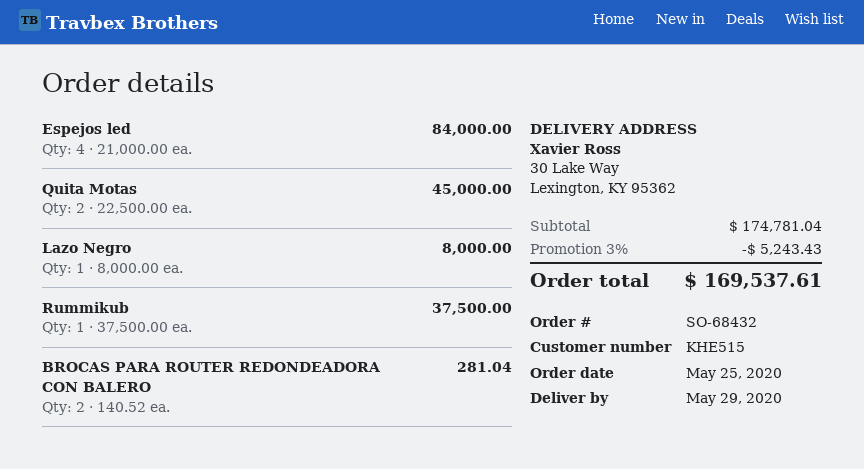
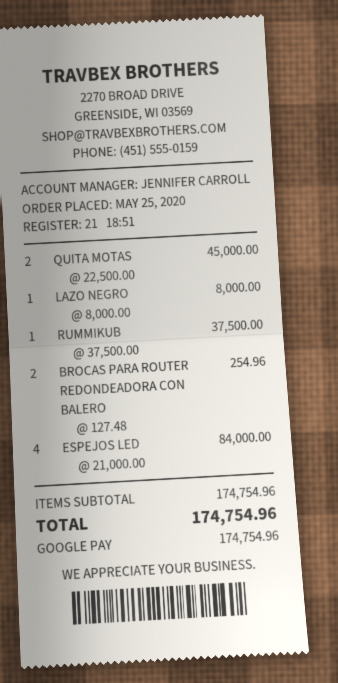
BROCAS PARA ROUTER REDONDEADORA CON BALERO: 2 x 140.52 = 281.04 -> 2 x 127.48 = 254.96
subtotal: 174781.04 -> 174754.96
discount: 3% = 5243.43 -> none
total: 169537.61 -> 174754.96

